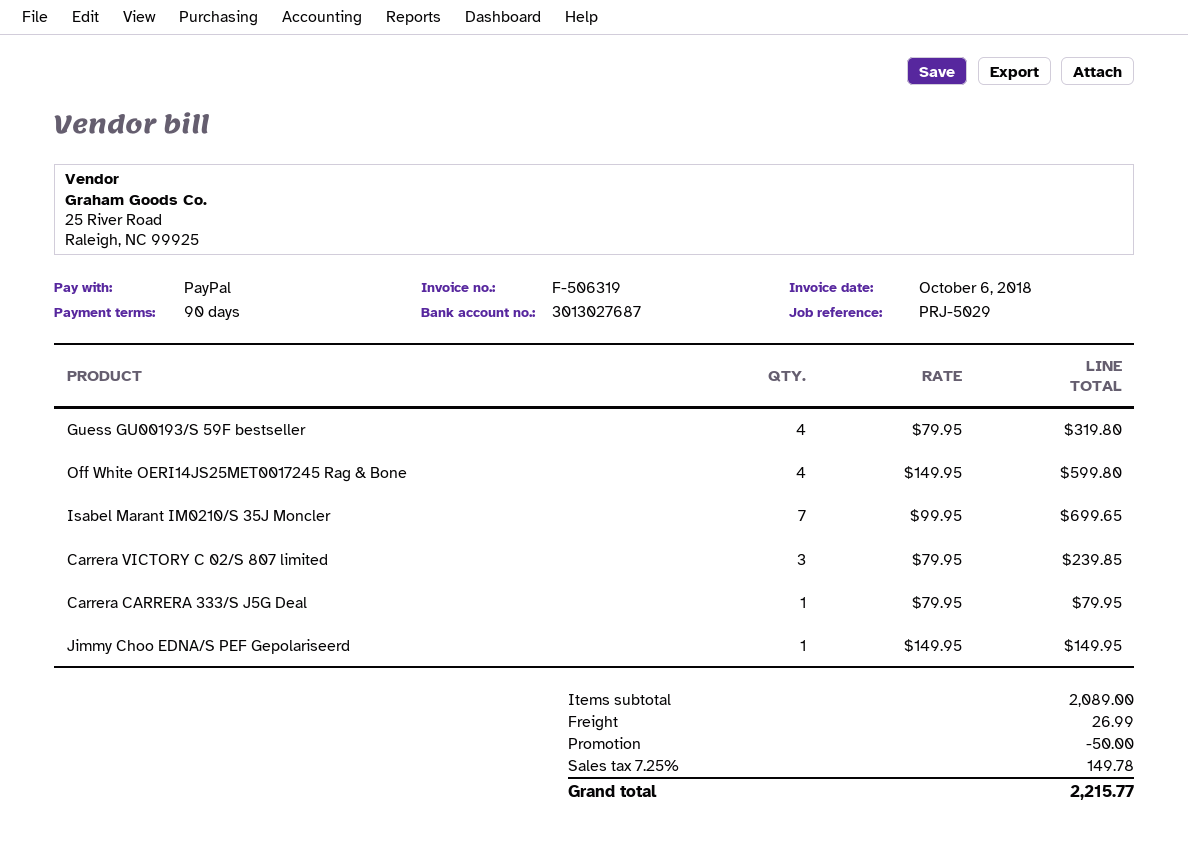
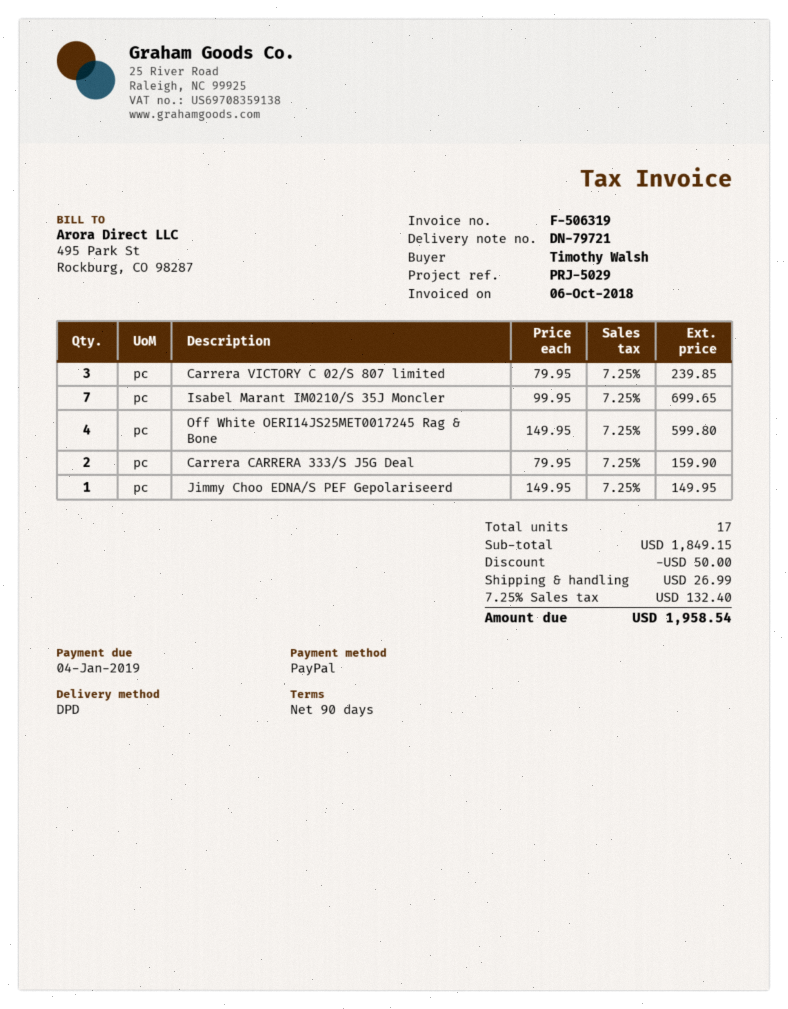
Guess GU00193/S 59F bestseller: 4 x 79.95 = 319.80 -> none
Carrera CARRERA 333/S J5G Deal: 1 x 79.95 = 79.95 -> 2 x 79.95 = 159.90
subtotal: 2089.00 -> 1849.15
tax: 7.25% = 149.78 -> 7.25% = 132.40
total: 2215.77 -> 1958.54

